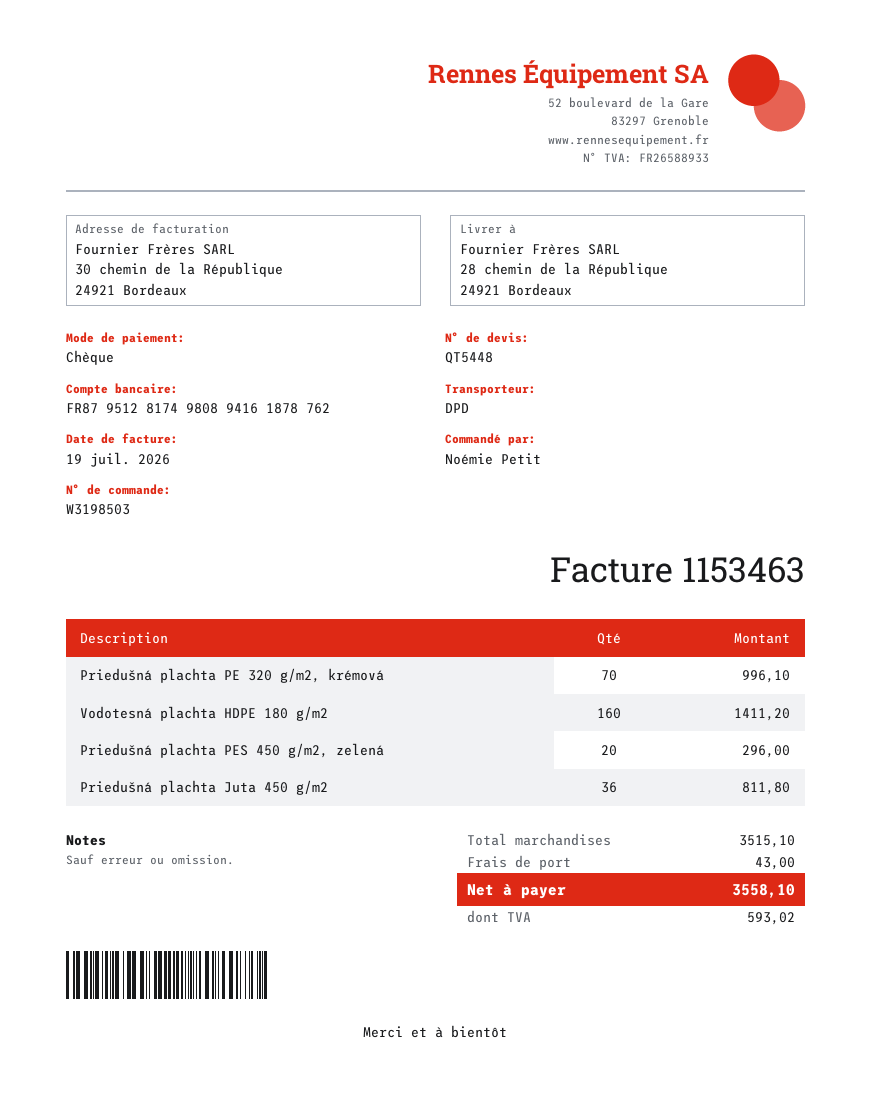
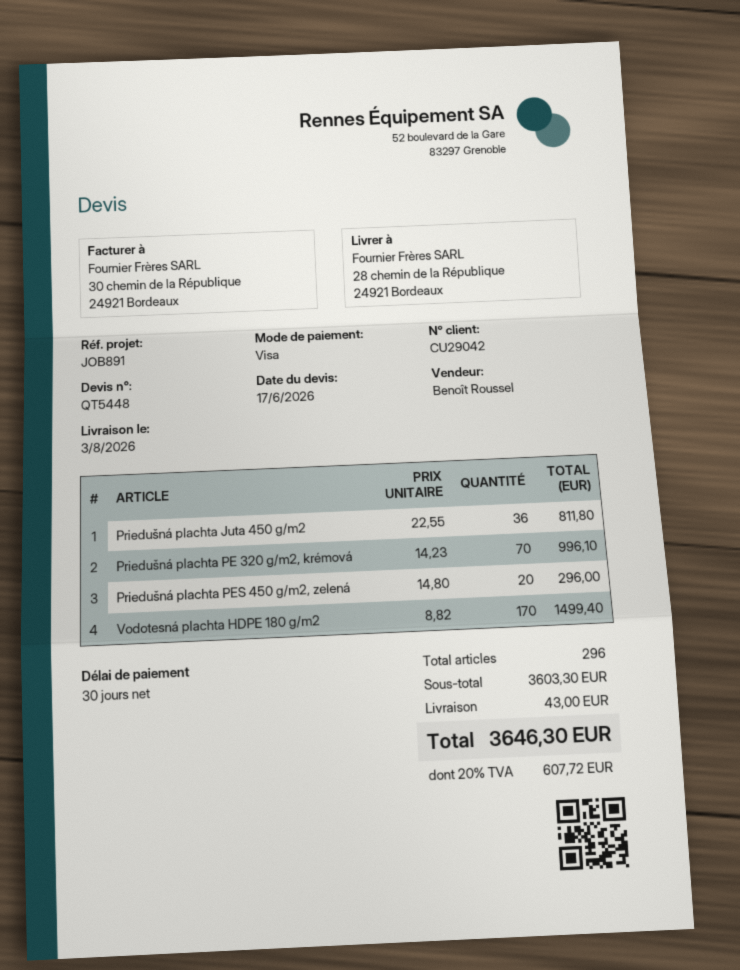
payment method: cheque -> Visa
Vodotesná plachta HDPE 180 g/m2: 160 for 1411.20 -> 170 for 1499.40
subtotal: 3515.10 -> 3603.30
tax: 593.02 -> 607.72
total: 3558.10 -> 3646.30

